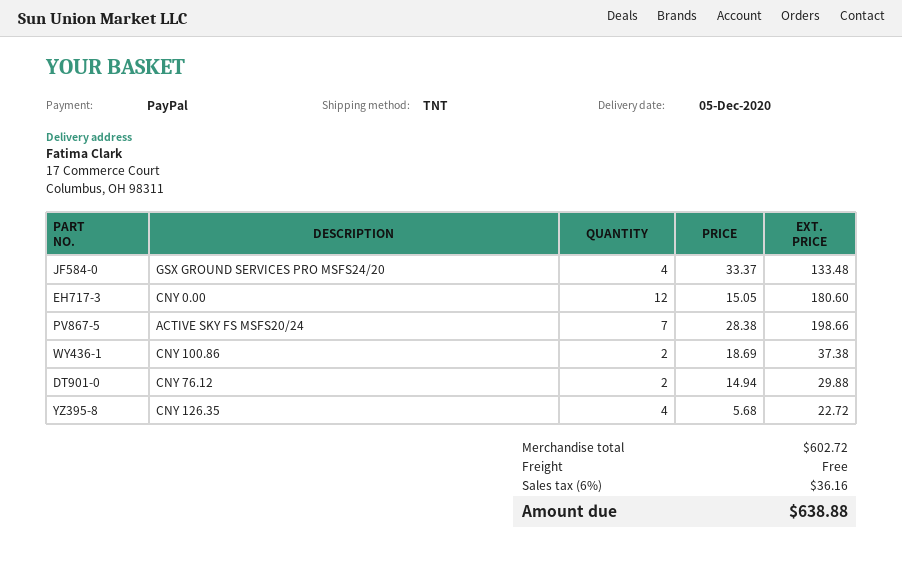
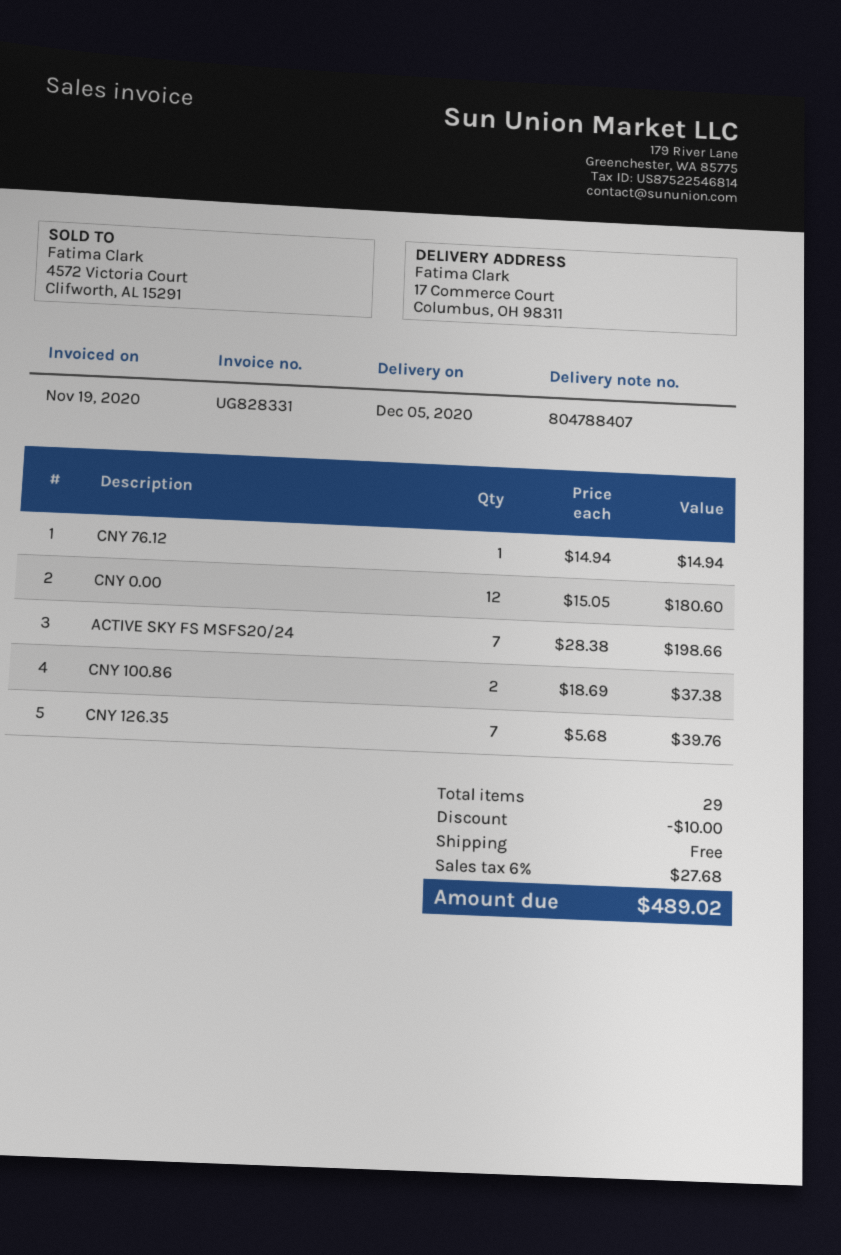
GSX GROUND SERVICES PRO MSFS24/20: 4 x 33.37 = 133.48 -> none
CNY 76.12: 2 x 14.94 = 29.88 -> 1 x 14.94 = 14.94
CNY 126.35: 4 x 5.68 = 22.72 -> 7 x 5.68 = 39.76
discount: none -> 10.00
tax: 6% = 36.16 -> 6% = 27.68
total: 638.88 -> 489.02

